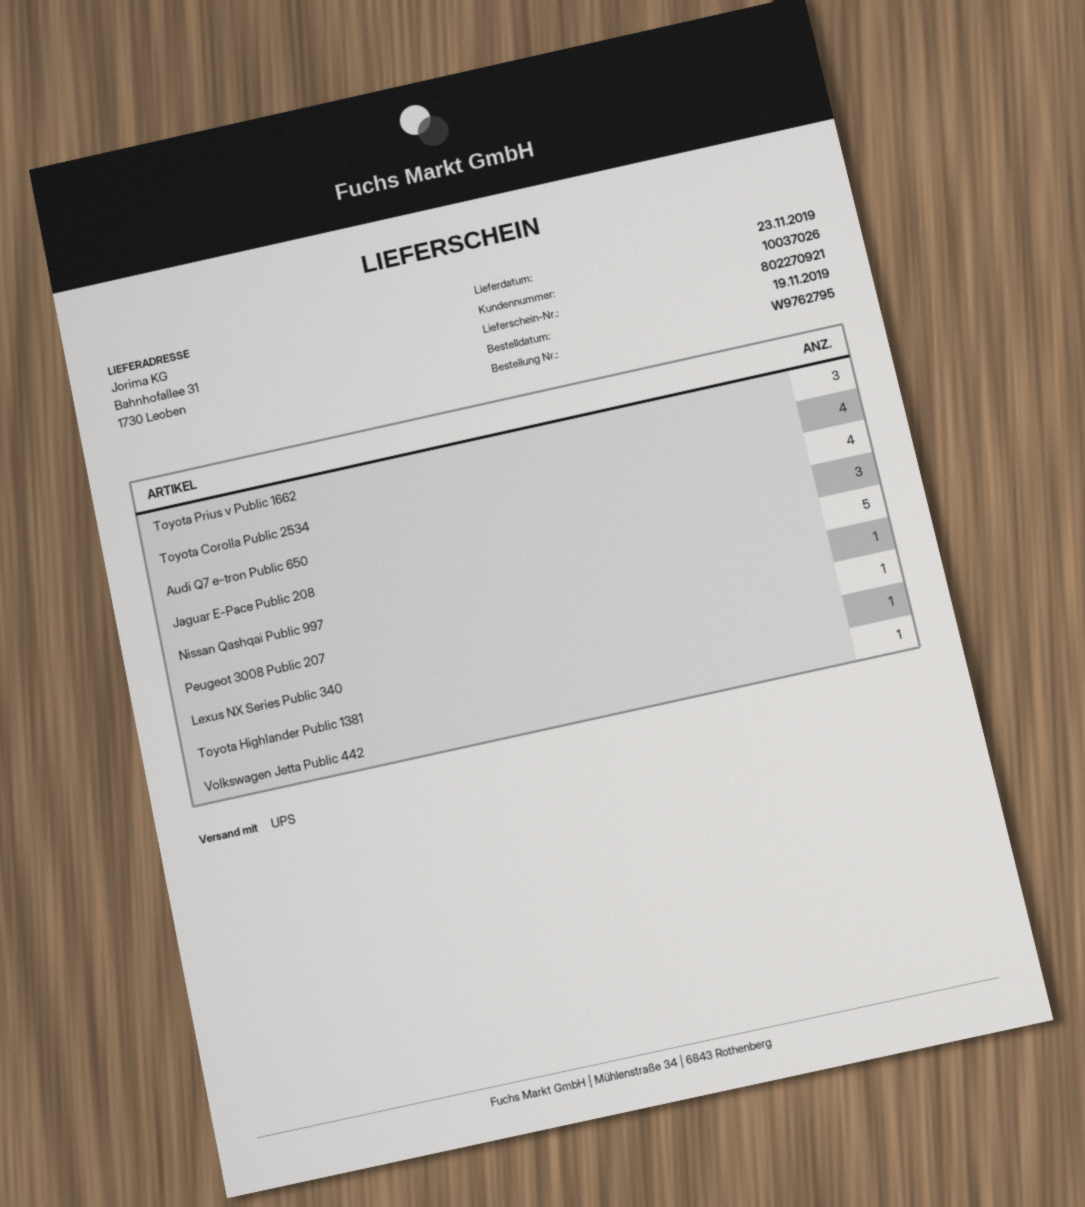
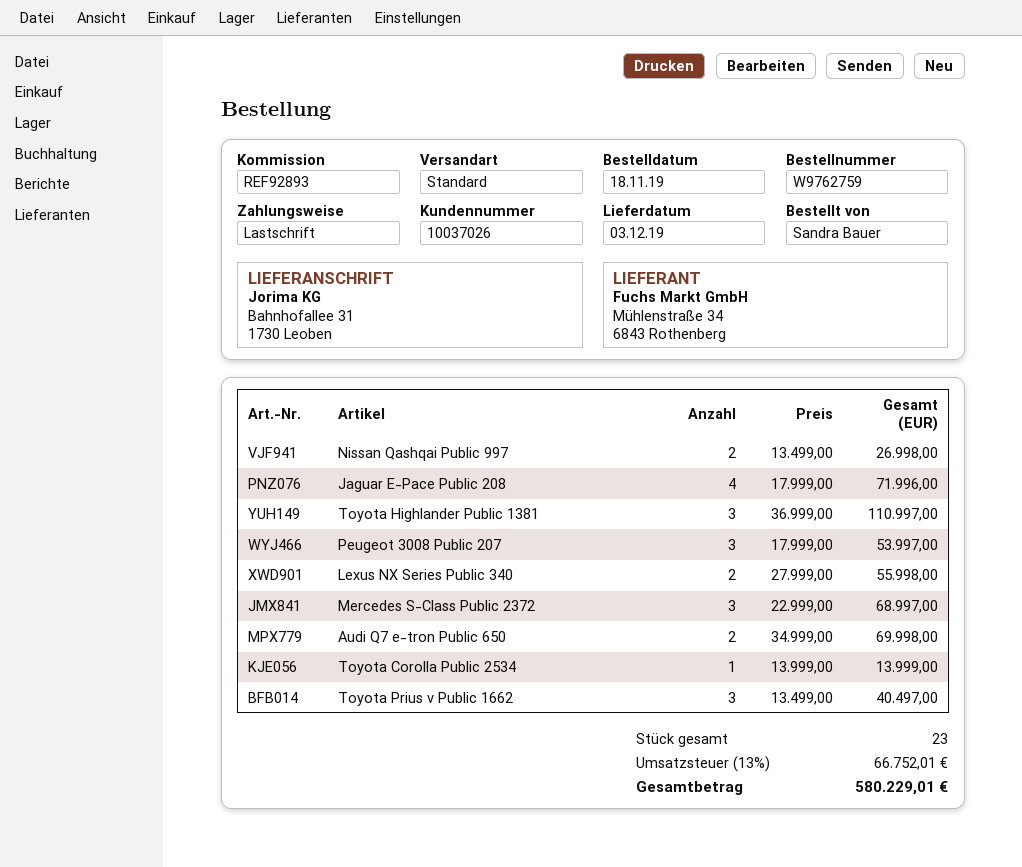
order number: W9762795 -> W9762759
order date: 2019-11-19 -> 2019-11-18
delivery date: 2019-11-23 -> 2019-12-03
shipping method: UPS -> standard
Toyota Corolla Public 2534: 4 -> 1
Audi Q7 e-tron Public 650: 4 -> 2
Jaguar E-Pace Public 208: 3 -> 4
Nissan Qashqai Public 997: 5 -> 2
Peugeot 3008 Public 207: 1 -> 3
Lexus NX Series Public 340: 1 -> 2
Toyota Highlander Public 1381: 1 -> 3
Volkswagen Jetta Public 442: 1 -> none
Mercedes S-Class Public 2372: none -> 3

